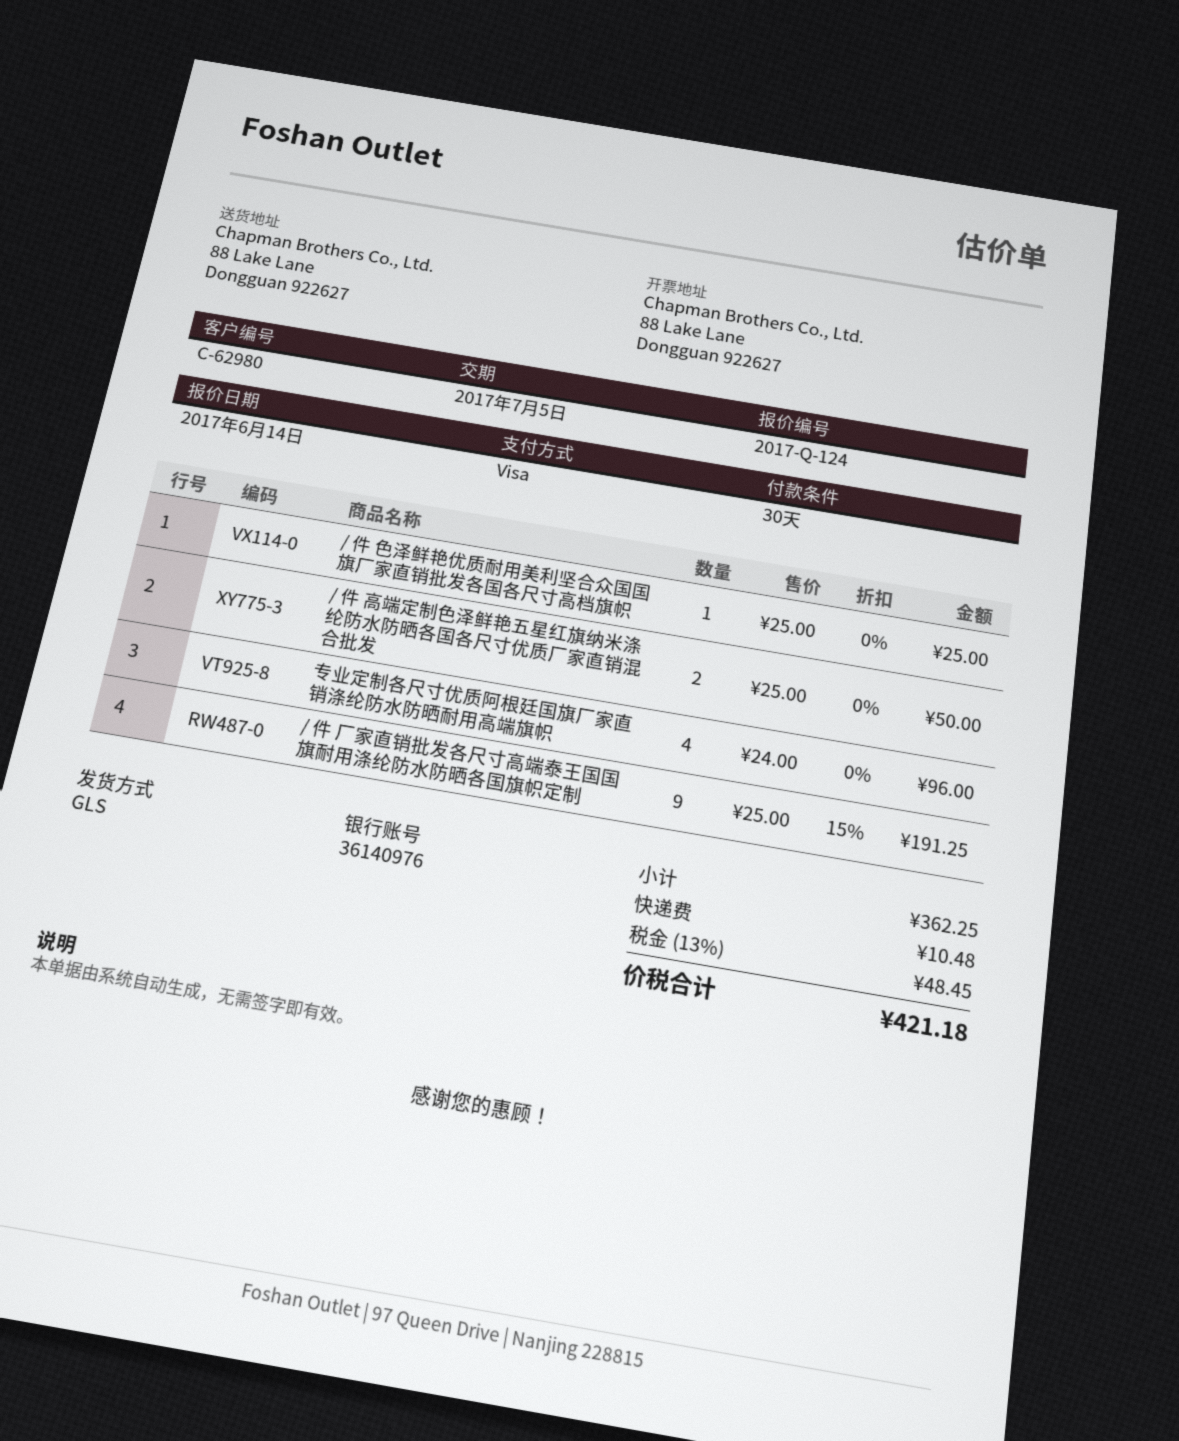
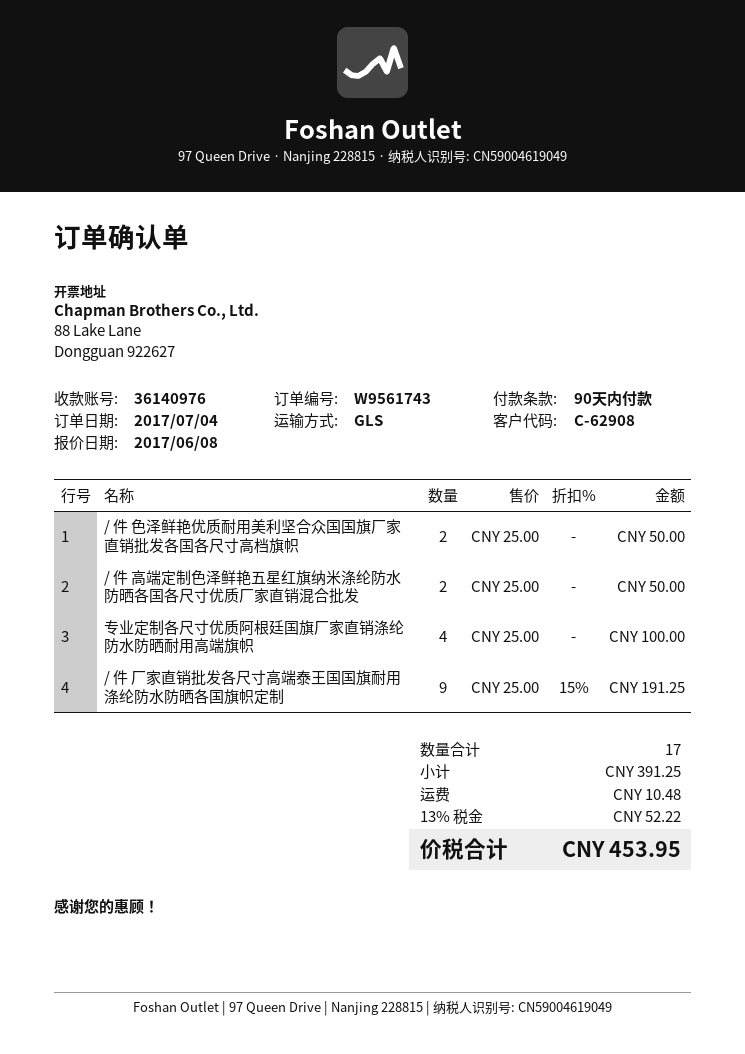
quote date: 2017-06-14 -> 2017-06-08
payment terms: 30 days -> 90 days
customer number: C-62980 -> C-62908
/ 件 色泽鲜艳优质耐用美利坚合众国国旗厂家直销批发各国各尺寸高档旗帜: 1 x 25.00 = 25.00 -> 2 x 25.00 = 50.00
专业定制各尺寸优质阿根廷国旗厂家直销涤纶防水防晒耐用高端旗帜: 4 x 24.00 = 96.00 -> 4 x 25.00 = 100.00
subtotal: 362.25 -> 391.25
tax: 13% = 48.45 -> 13% = 52.22
total: 421.18 -> 453.95

